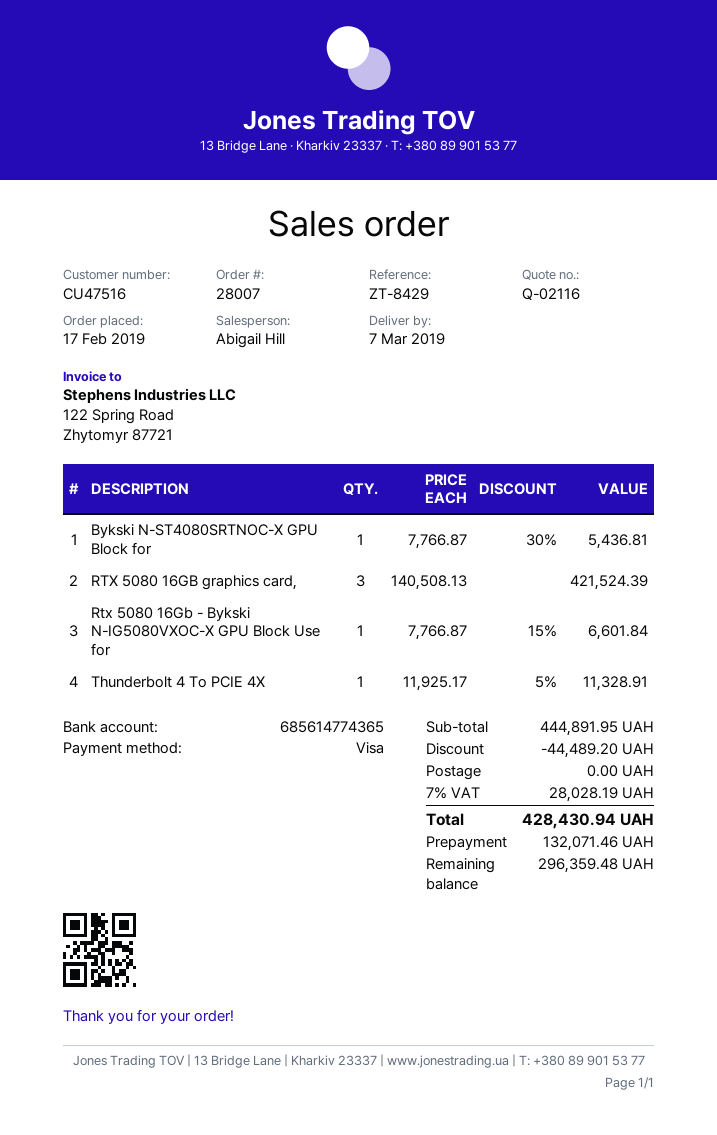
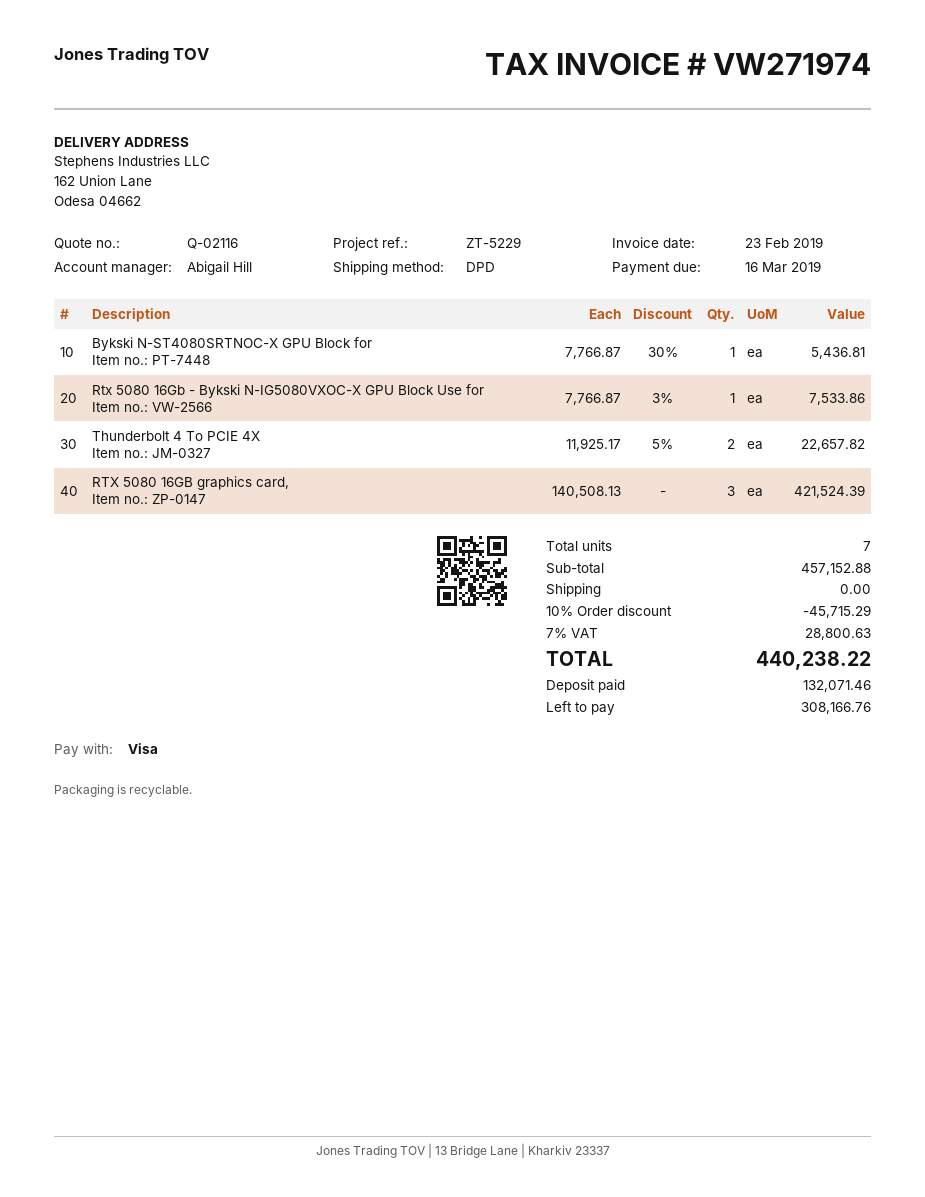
reference: ZT-8429 -> ZT-5229
Rtx 5080 16Gb - Bykski N-IG5080VXOC-X GPU Block Use for: 1 x 7766.87 - 15% = 6601.84 -> 1 x 7766.87 - 3% = 7533.86
Thunderbolt 4 To PCIE 4X: 1 x 11925.17 - 5% = 11328.91 -> 2 x 11925.17 - 5% = 22657.82
subtotal: 444891.95 -> 457152.88
discount: 44489.20 -> 45715.29
tax: 7% = 28028.19 -> 7% = 28800.63
total: 428430.94 -> 440238.22
balance: 296359.48 -> 308166.76

